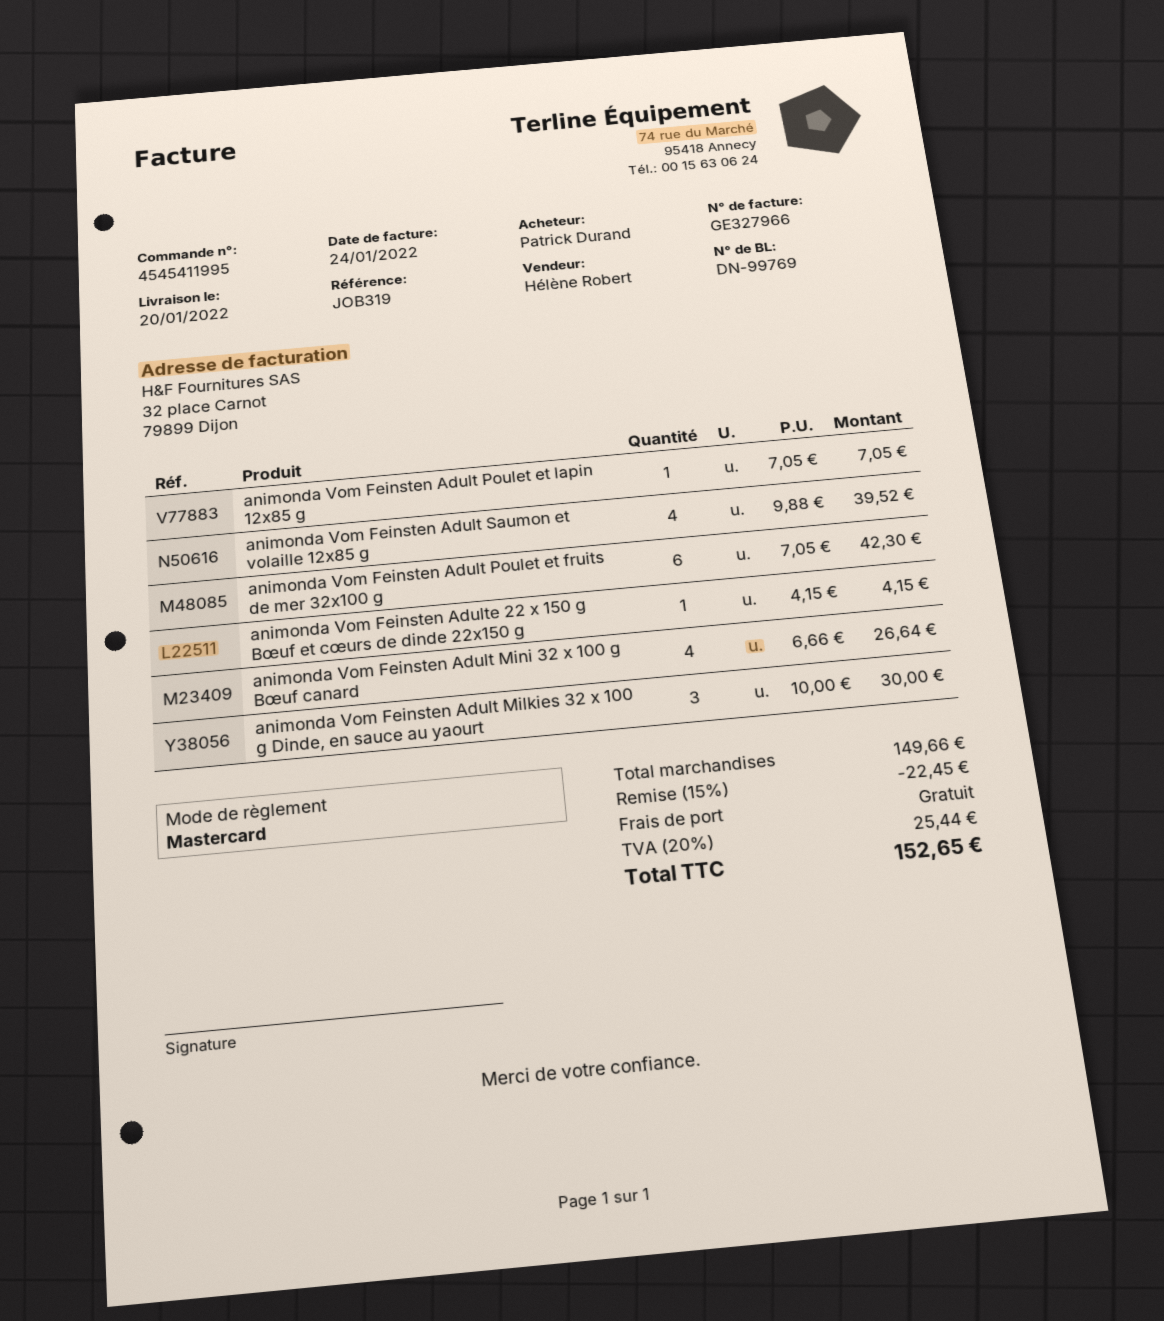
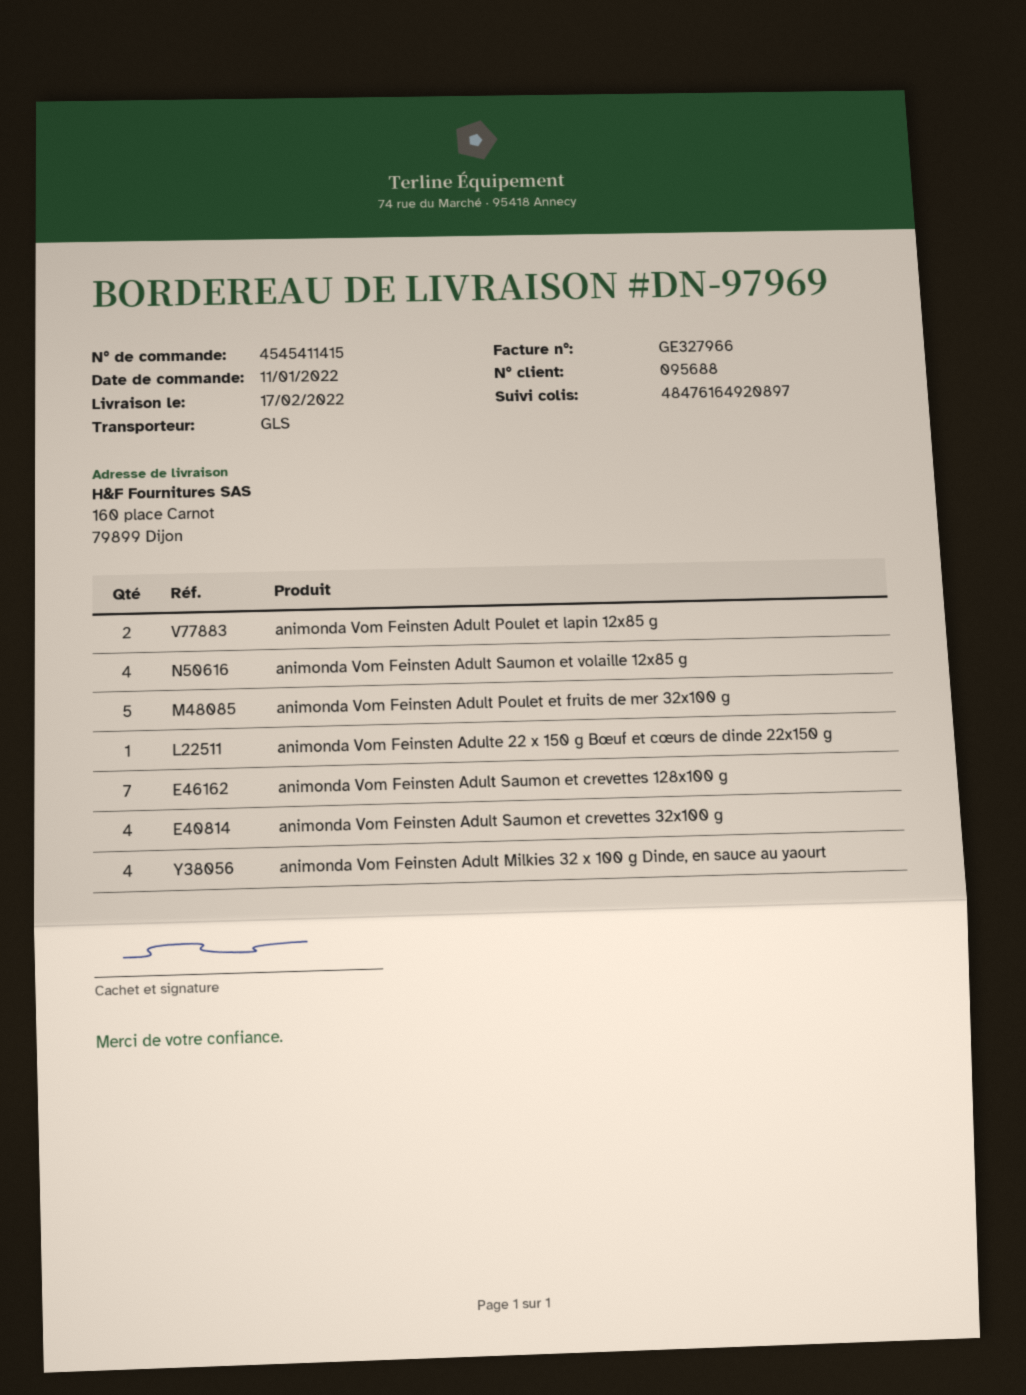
order number: 4545411995 -> 4545411415
delivery note number: DN-99769 -> DN-97969
delivery date: 2022-01-20 -> 2022-02-17
animonda Vom Feinsten Adult Poulet et lapin 12x85 g: 1 -> 2
animonda Vom Feinsten Adult Poulet et fruits de mer 32x100 g: 6 -> 5
animonda Vom Feinsten Adult Mini 32 x 100 g Bœuf canard: 4 -> none
animonda Vom Feinsten Adult Milkies 32 x 100 g Dinde, en sauce au yaourt: 3 -> 4
animonda Vom Feinsten Adult Saumon et crevettes 128x100 g: none -> 7
animonda Vom Feinsten Adult Saumon et crevettes 32x100 g: none -> 4

